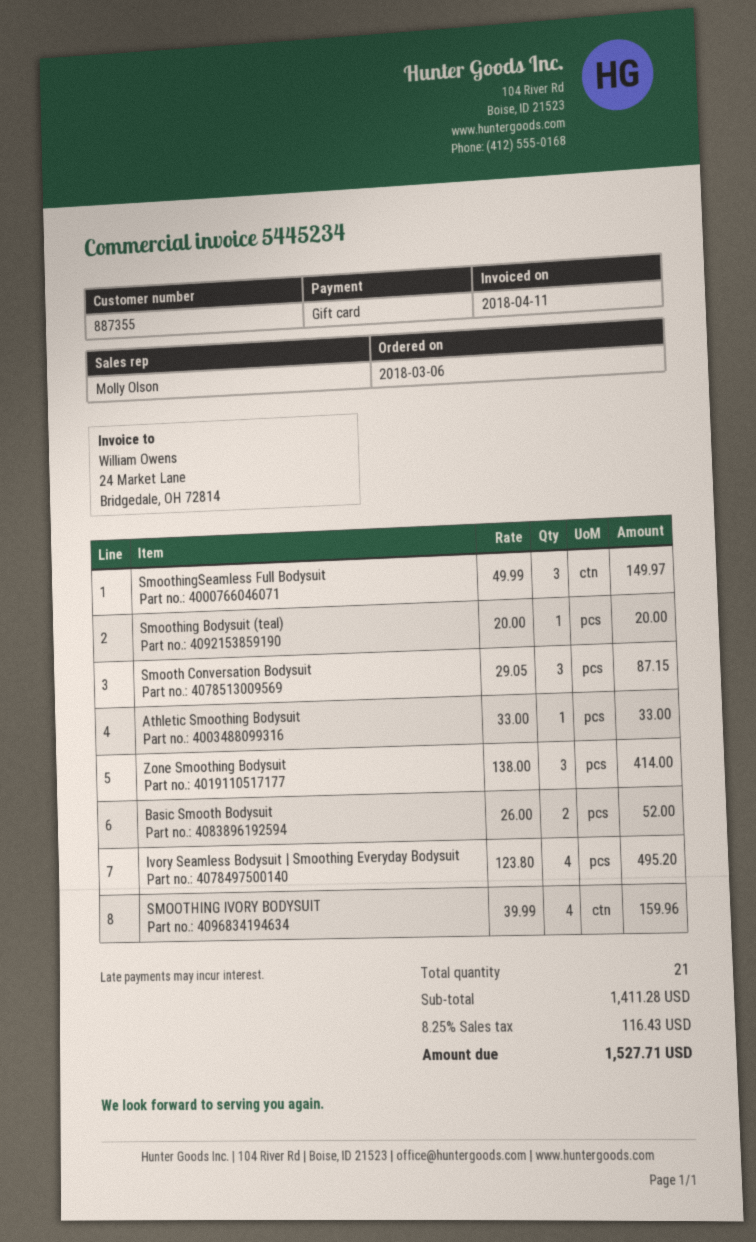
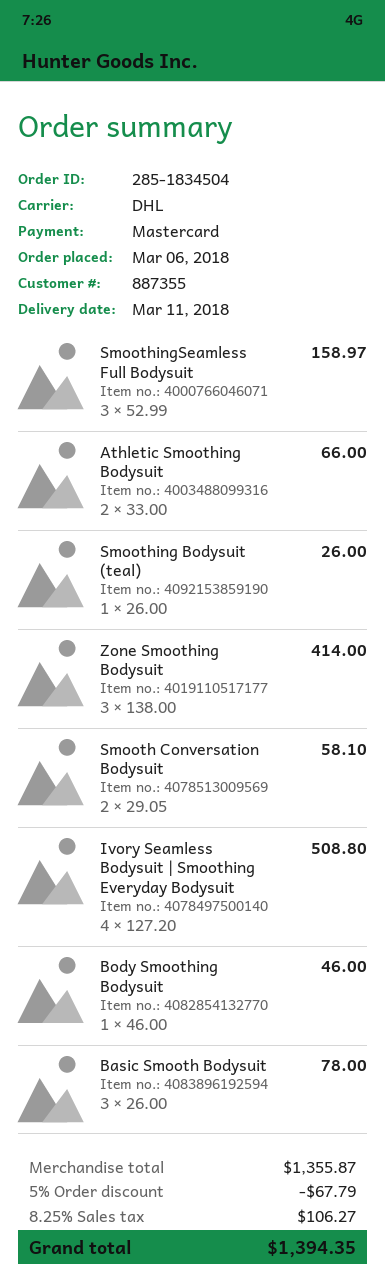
payment method: gift card -> Mastercard
SmoothingSeamless Full Bodysuit: 3 x 49.99 = 149.97 -> 3 x 52.99 = 158.97
Smoothing Bodysuit (teal): 1 x 20.00 = 20.00 -> 1 x 26.00 = 26.00
Smooth Conversation Bodysuit: 3 x 29.05 = 87.15 -> 2 x 29.05 = 58.10
Athletic Smoothing Bodysuit: 1 x 33.00 = 33.00 -> 2 x 33.00 = 66.00
Basic Smooth Bodysuit: 2 x 26.00 = 52.00 -> 3 x 26.00 = 78.00
Ivory Seamless Bodysuit | Smoothing Everyday Bodysuit: 4 x 123.80 = 495.20 -> 4 x 127.20 = 508.80
SMOOTHING IVORY BODYSUIT: 4 x 39.99 = 159.96 -> none
Body Smoothing Bodysuit: none -> 1 x 46.00 = 46.00
subtotal: 1411.28 -> 1355.87
discount: none -> 5% = 67.79
tax: 8.25% = 116.43 -> 8.25% = 106.27
total: 1527.71 -> 1394.35

